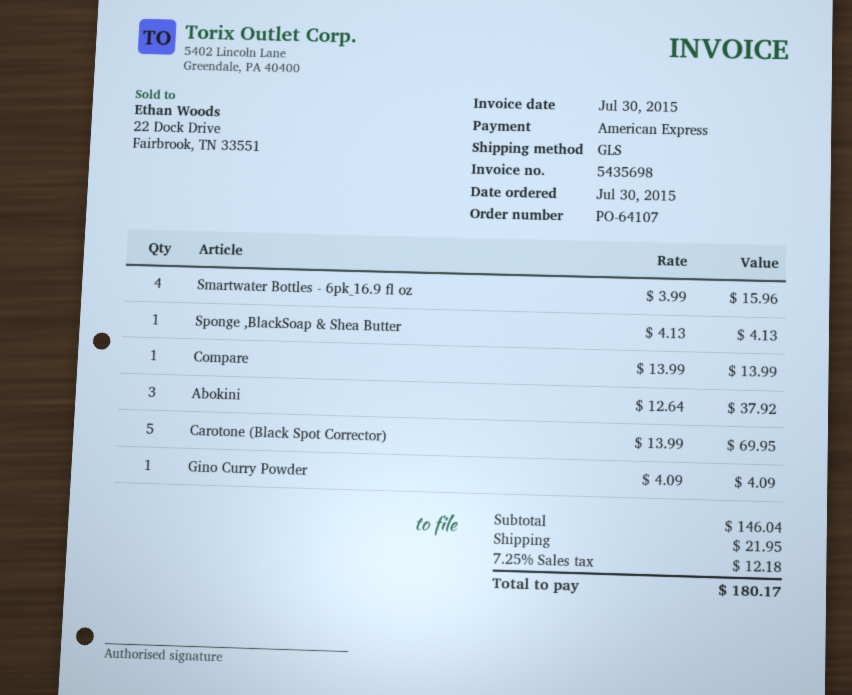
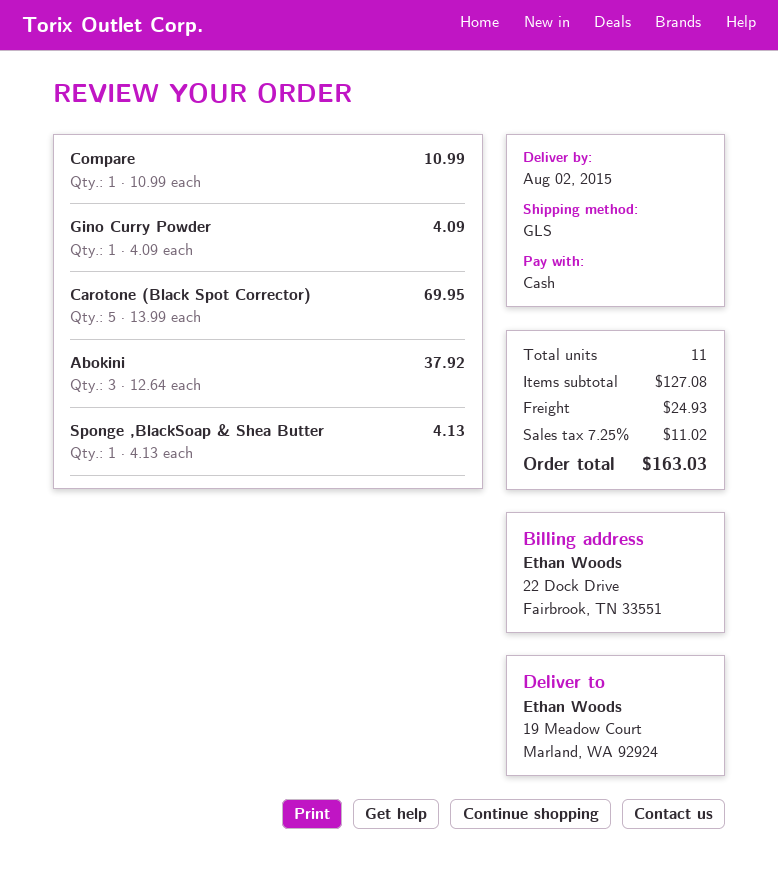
payment method: American Express -> cash
Smartwater Bottles - 6pk_16.9 fl oz: 4 x 3.99 = 15.96 -> none
Compare: 1 x 13.99 = 13.99 -> 1 x 10.99 = 10.99
subtotal: 146.04 -> 127.08
shipping: 21.95 -> 24.93
tax: 7.25% = 12.18 -> 7.25% = 11.02
total: 180.17 -> 163.03

